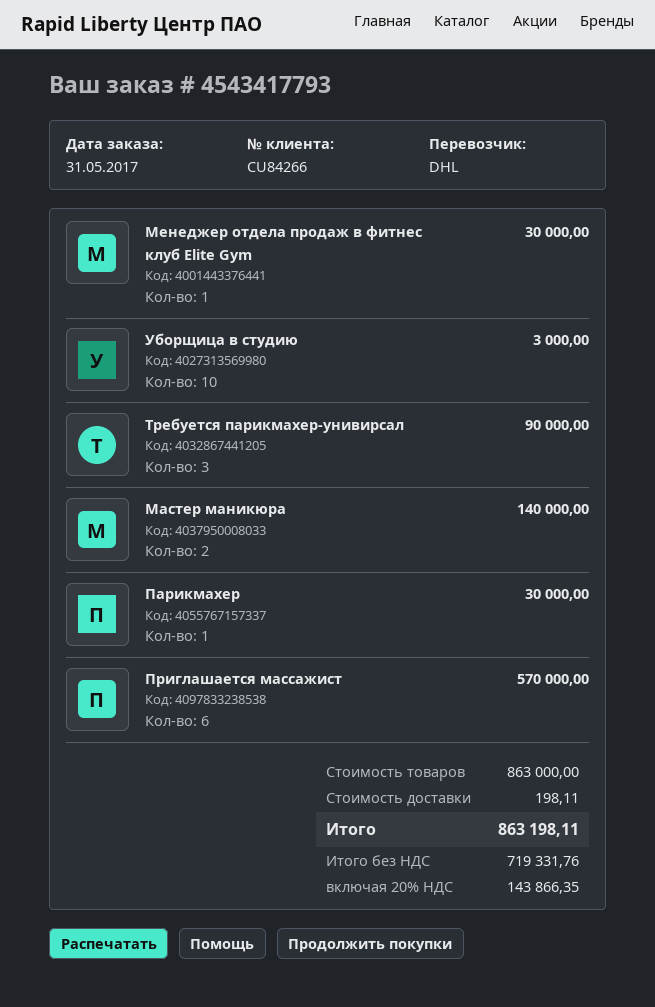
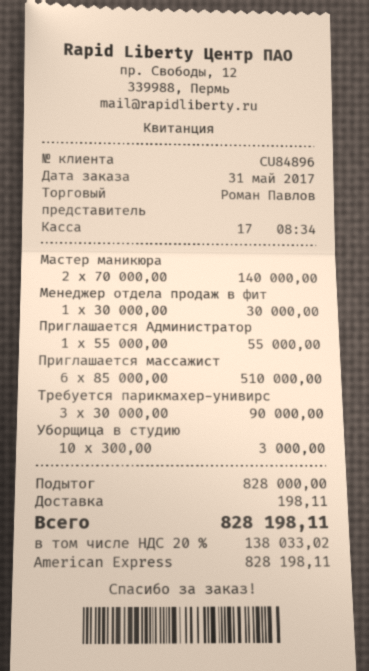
customer number: CU84266 -> CU84896
Парикмахер: 1 for 30000.00 -> none
Приглашается массажист: 6 for 570000.00 -> 6 for 510000.00
Приглашается Администратор: none -> 1 for 55000.00
subtotal: 863000.00 -> 828000.00
tax: 20% = 143866.35 -> 20% = 138033.02
total: 863198.11 -> 828198.11

